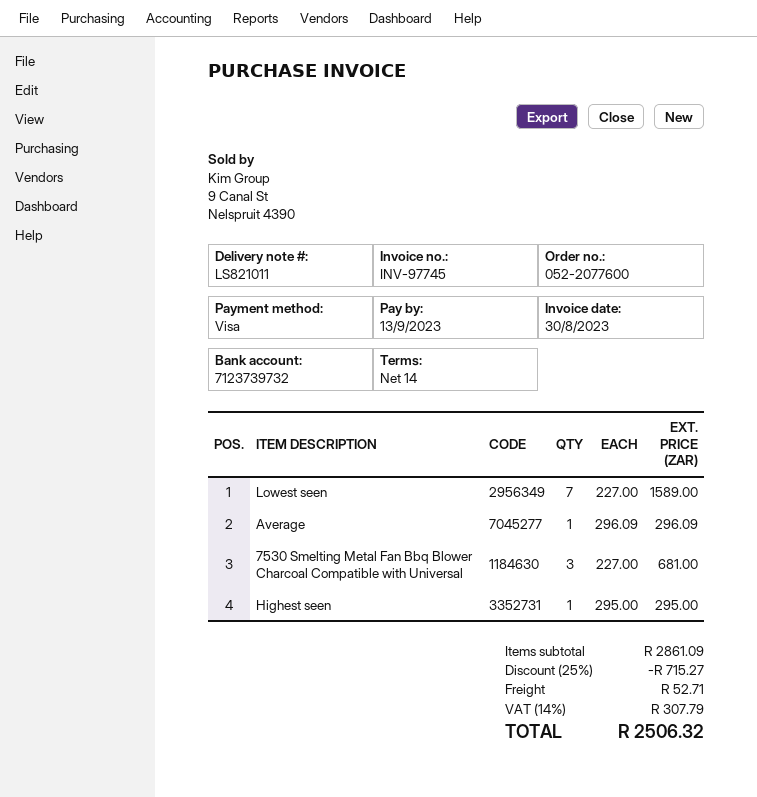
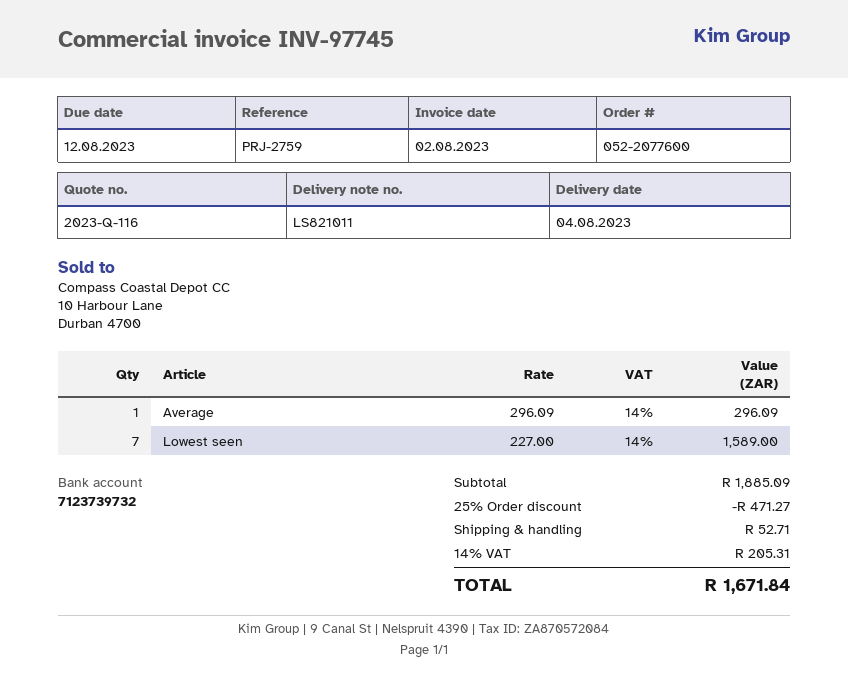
invoice date: 2023-08-30 -> 2023-08-02
due date: 2023-09-13 -> 2023-08-12
7530 Smelting Metal Fan Bbq Blower Charcoal Compatible with Universal: 3 x 227.00 = 681.00 -> none
Highest seen: 1 x 295.00 = 295.00 -> none
subtotal: 2861.09 -> 1885.09
discount: 25% = 715.27 -> 25% = 471.27
tax: 14% = 307.79 -> 14% = 205.31
total: 2506.32 -> 1671.84

